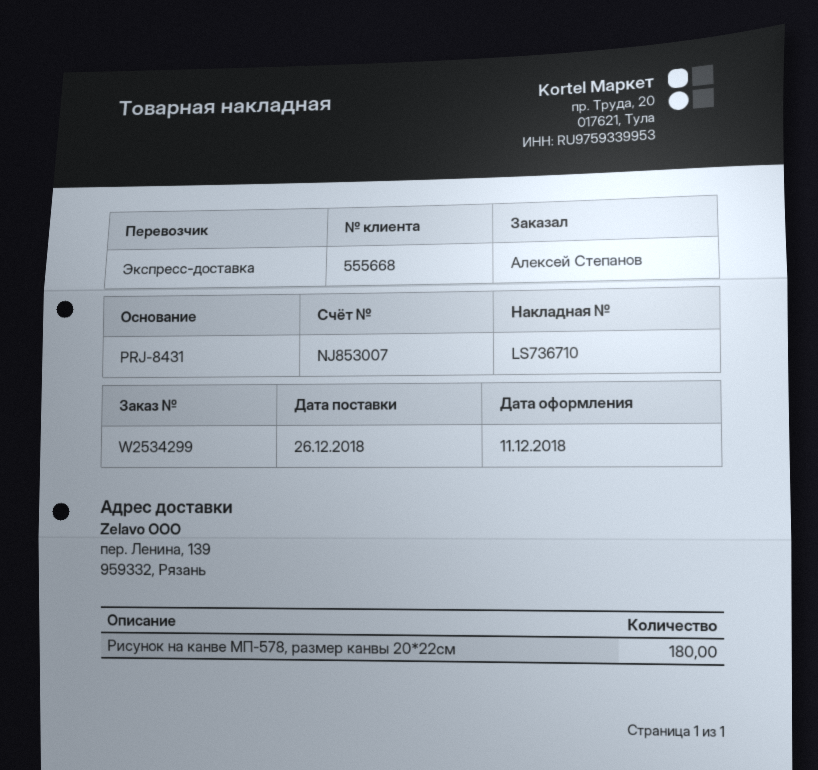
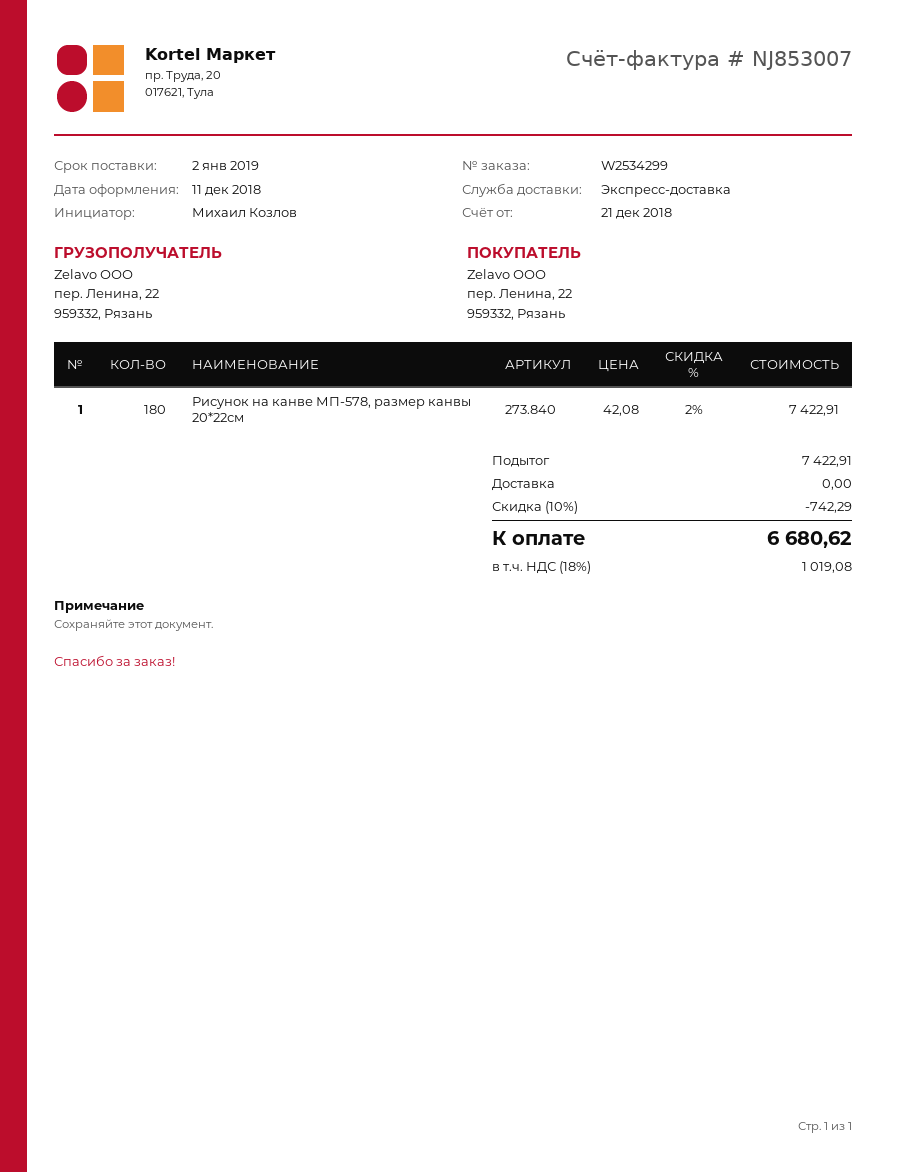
delivery date: 2018-12-26 -> 2019-01-02
ordered by: Алексей Степанов -> Михаил Козлов
ship to: пер. Ленина, 139, 959332, Рязань -> пер. Ленина, 22, 959332, Рязань

